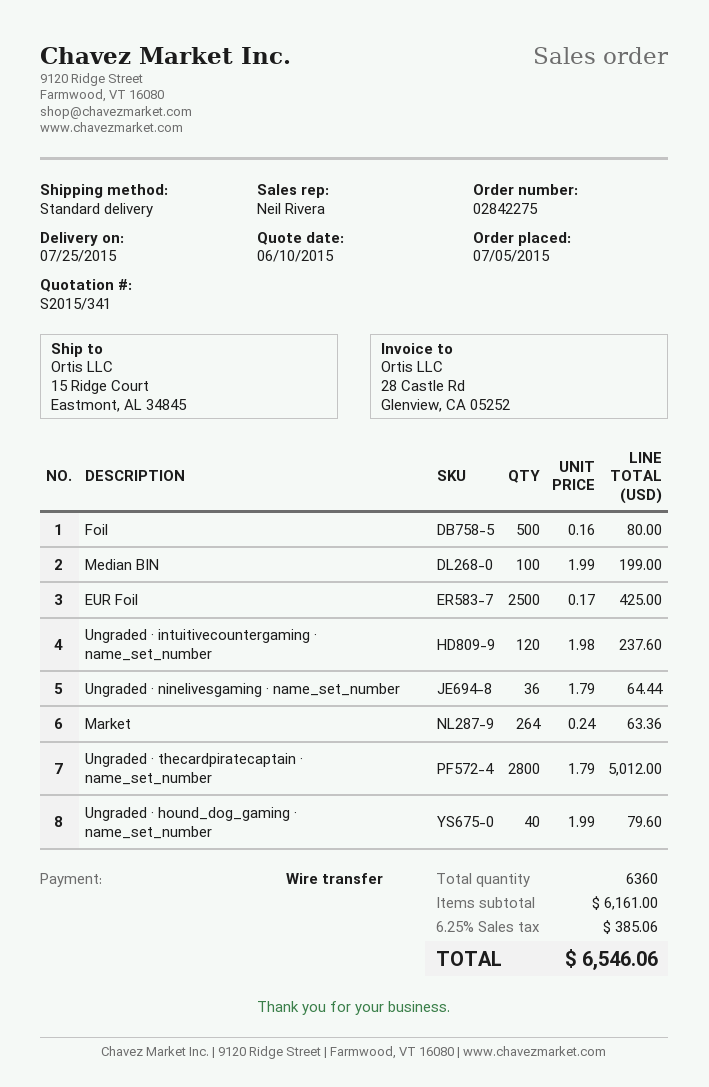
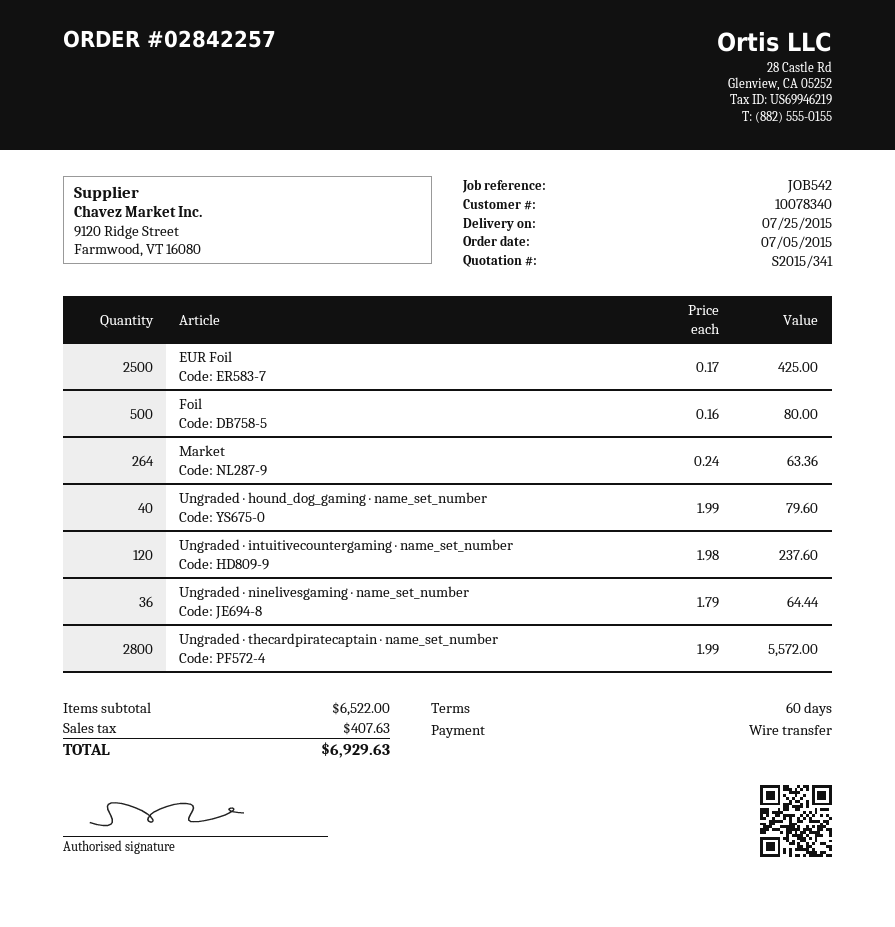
order number: 02842275 -> 02842257
Median BIN: 100 x 1.99 = 199.00 -> none
Ungraded · thecardpiratecaptain · name_set_number: 2800 x 1.79 = 5012.00 -> 2800 x 1.99 = 5572.00
subtotal: 6161.00 -> 6522.00
tax: 385.06 -> 407.63
total: 6546.06 -> 6929.63

